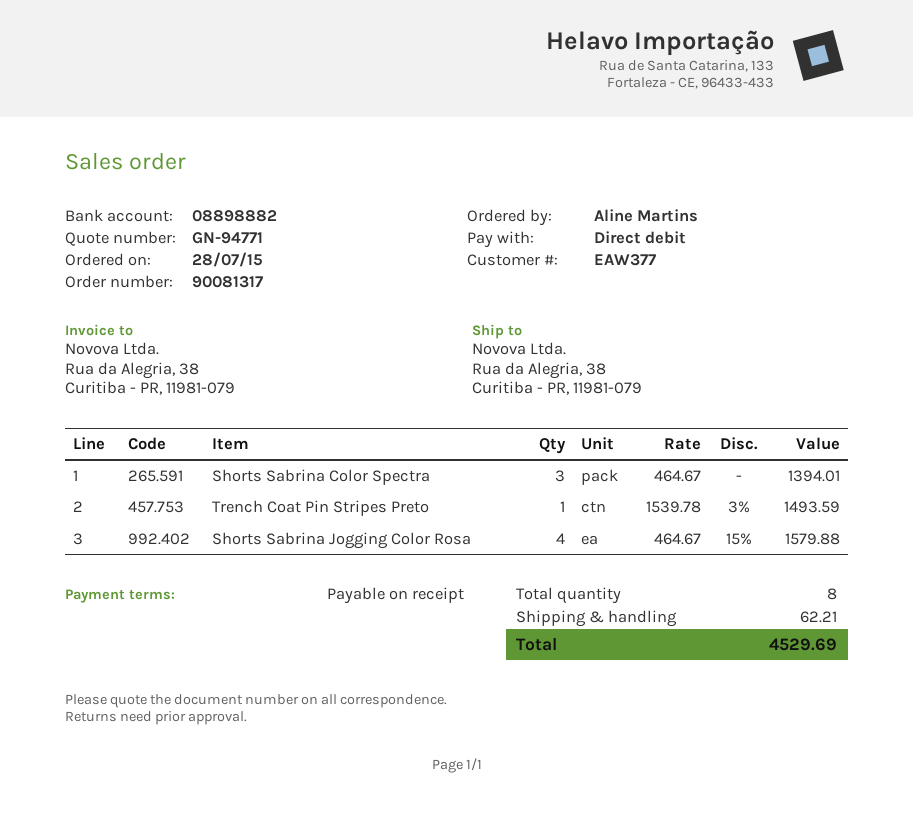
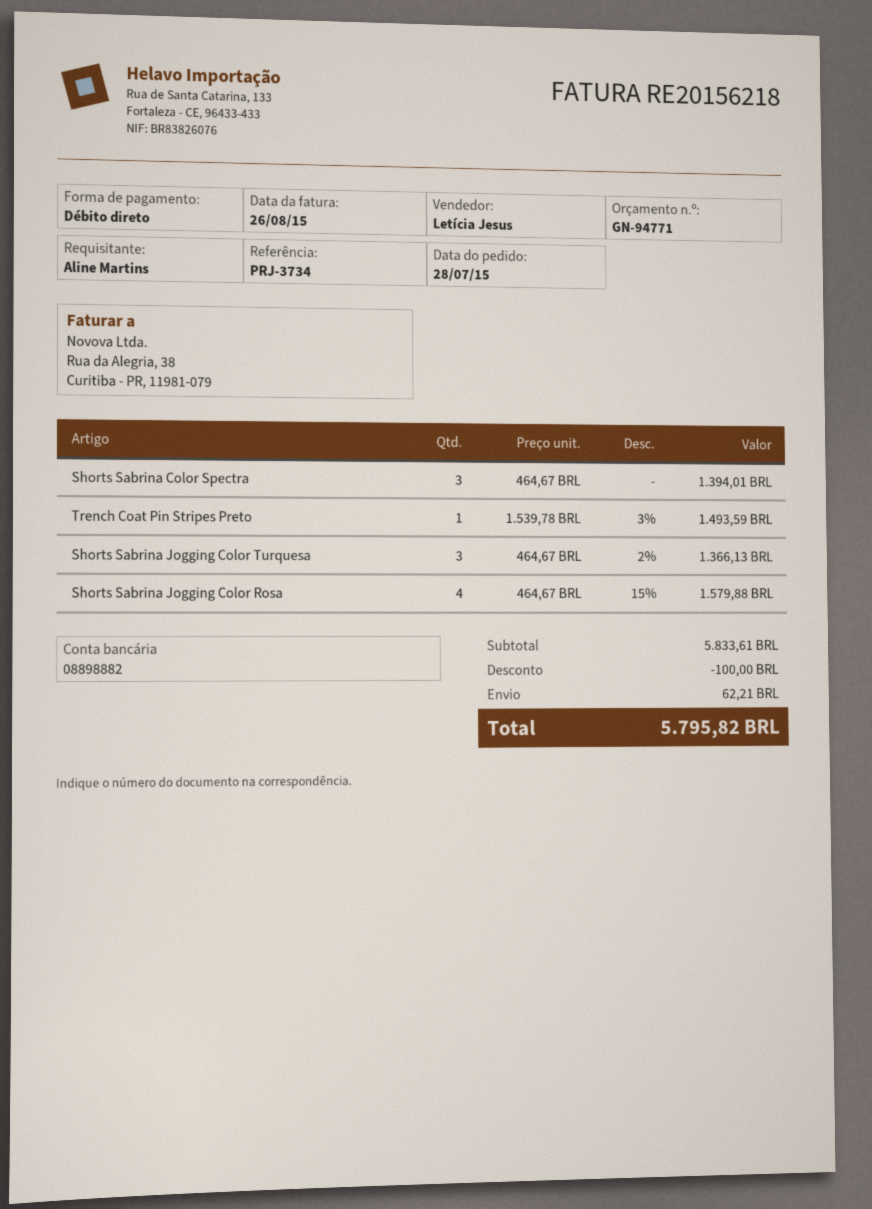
Shorts Sabrina Jogging Color Turquesa: none -> 3 x 464.67 - 2% = 1366.13
discount: none -> 100.00
total: 4529.69 -> 5795.82

